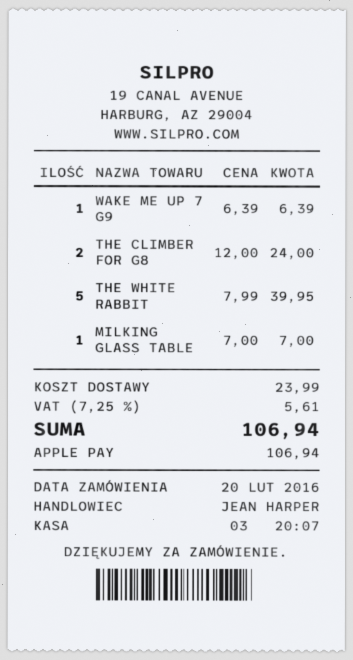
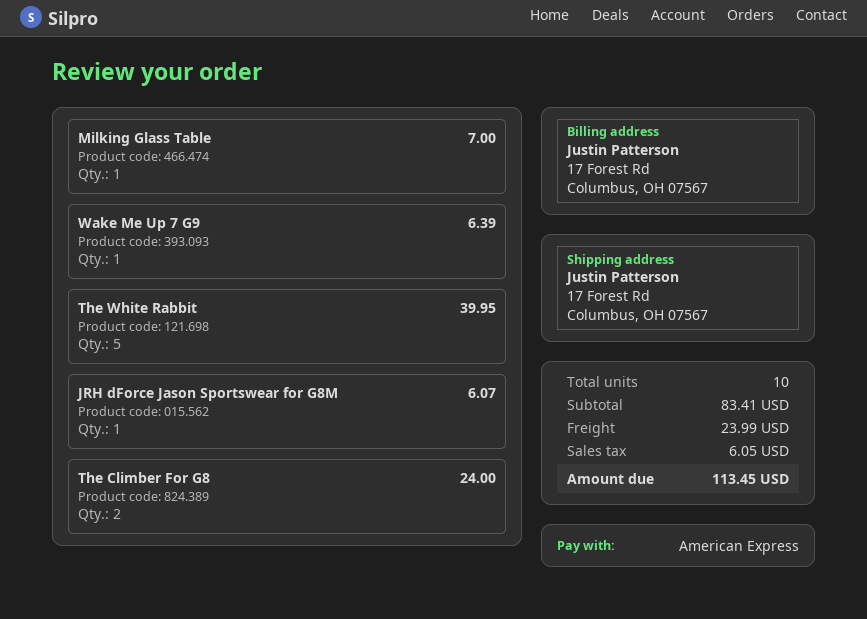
payment method: Apple Pay -> American Express
JRH dForce Jason Sportswear for G8M: none -> 1 for 6.07
tax: 5.61 -> 6.05
total: 106.94 -> 113.45

